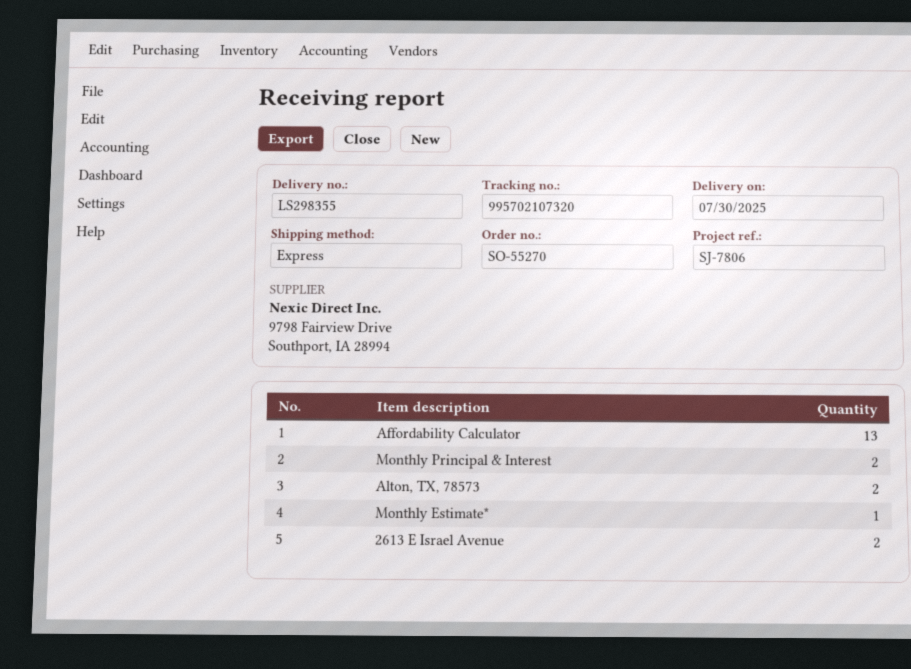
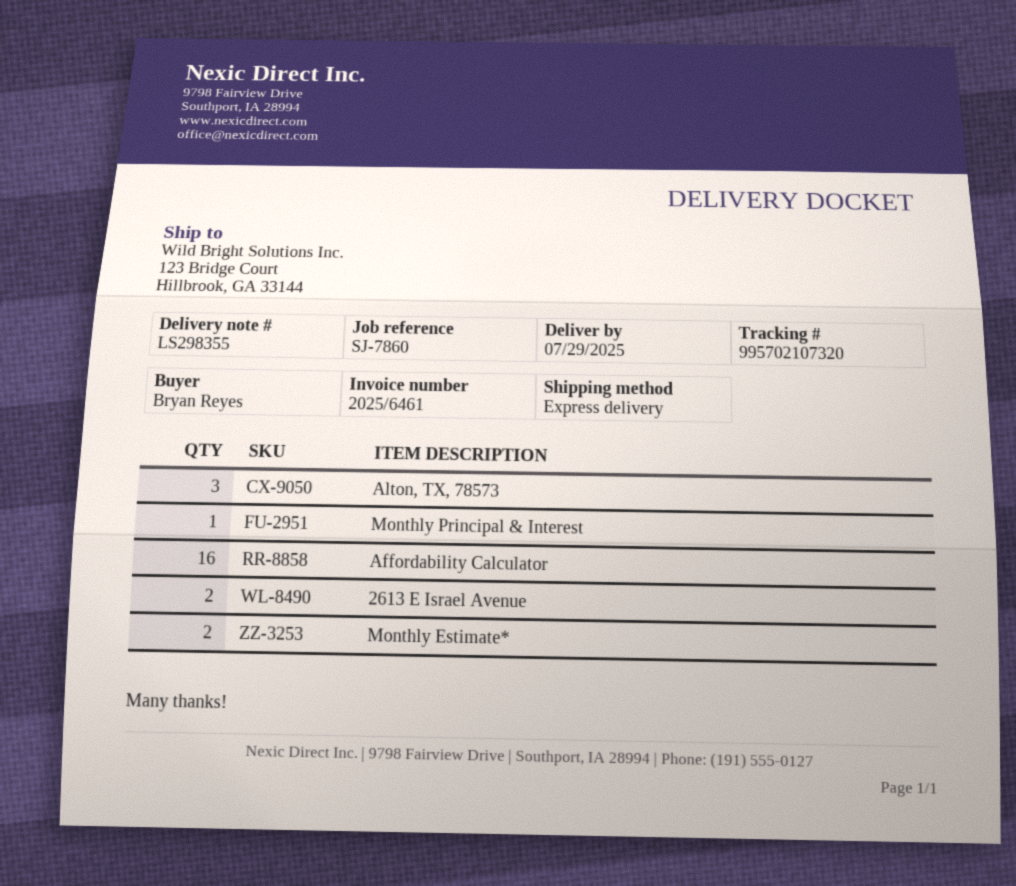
delivery date: 2025-07-30 -> 2025-07-29
reference: SJ-7806 -> SJ-7860
Affordability Calculator: 13 -> 16
Monthly Principal & Interest: 2 -> 1
Alton, TX, 78573: 2 -> 3
Monthly Estimate*: 1 -> 2

